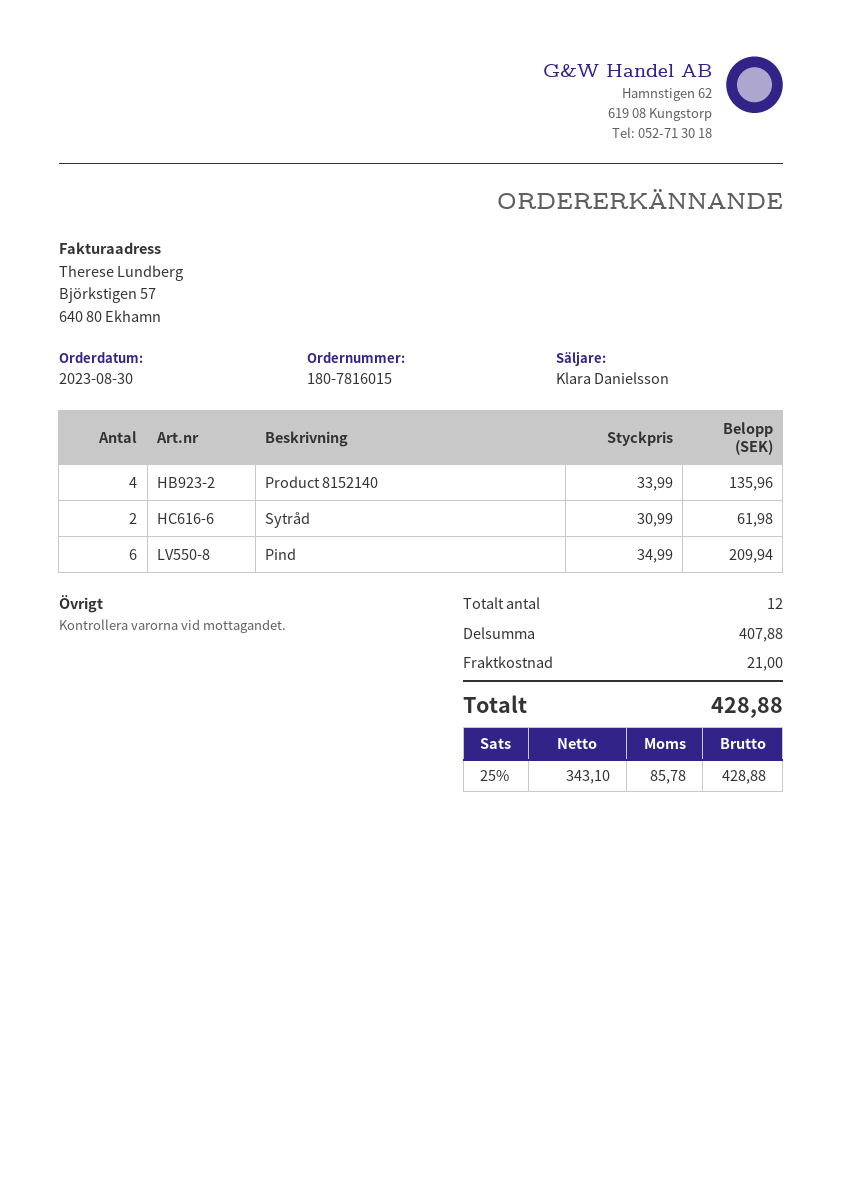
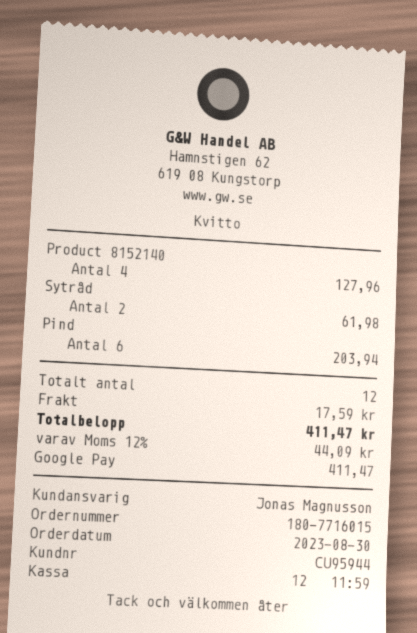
order number: 180-7816015 -> 180-7716015
sales rep: Klara Danielsson -> Jonas Magnusson
Product 8152140: 4 for 135.96 -> 4 for 127.96
Pind: 6 for 209.94 -> 6 for 203.94
shipping: 21.00 -> 17.59
tax: 25% = 85.78 -> 12% = 44.09
total: 428.88 -> 411.47

